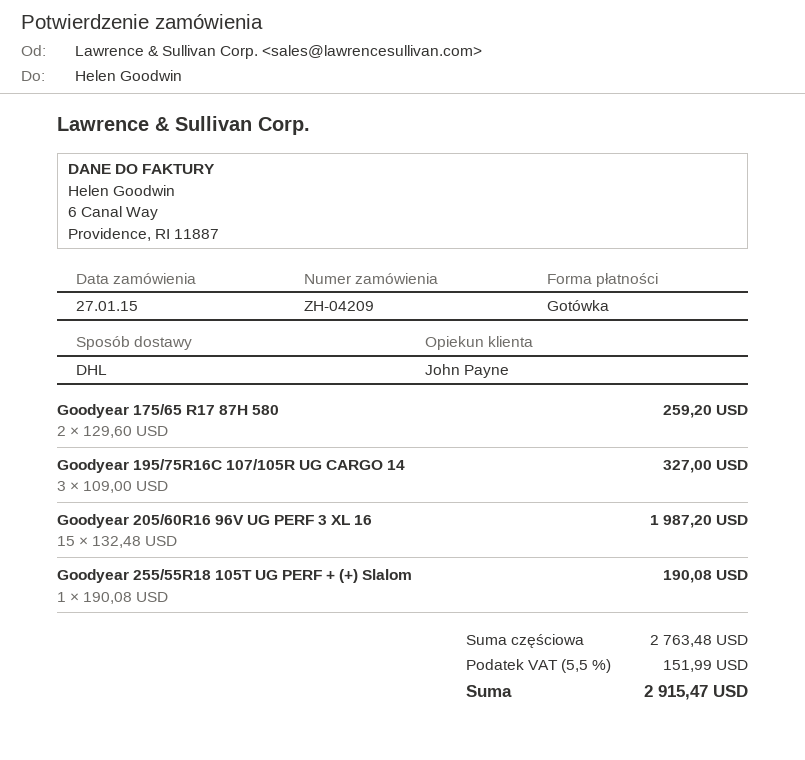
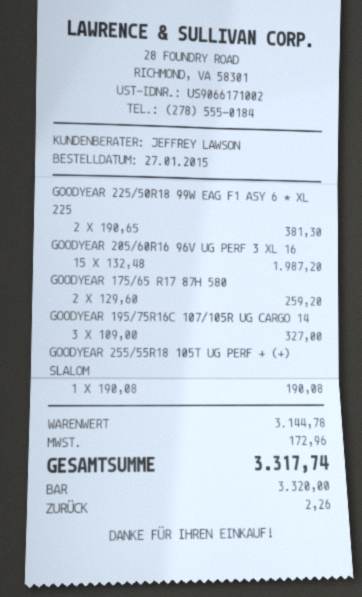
sales rep: John Payne -> JEFFREY LAWSON
GOODYEAR 225/50R18 99W EAG F1 ASY 6 * XL 225: none -> 2 x 190.65 = 381.30
subtotal: 2763.48 -> 3144.78
tax: 151.99 -> 172.96
total: 2915.47 -> 3317.74

